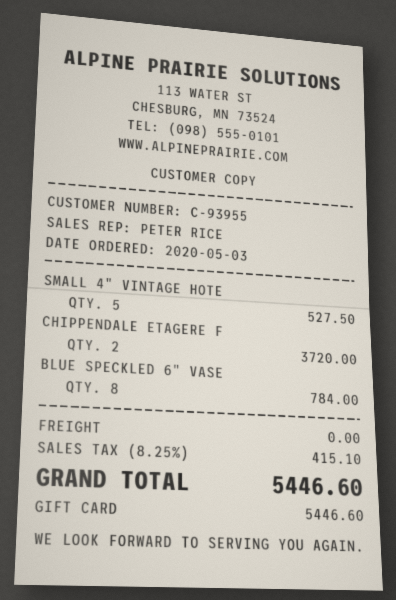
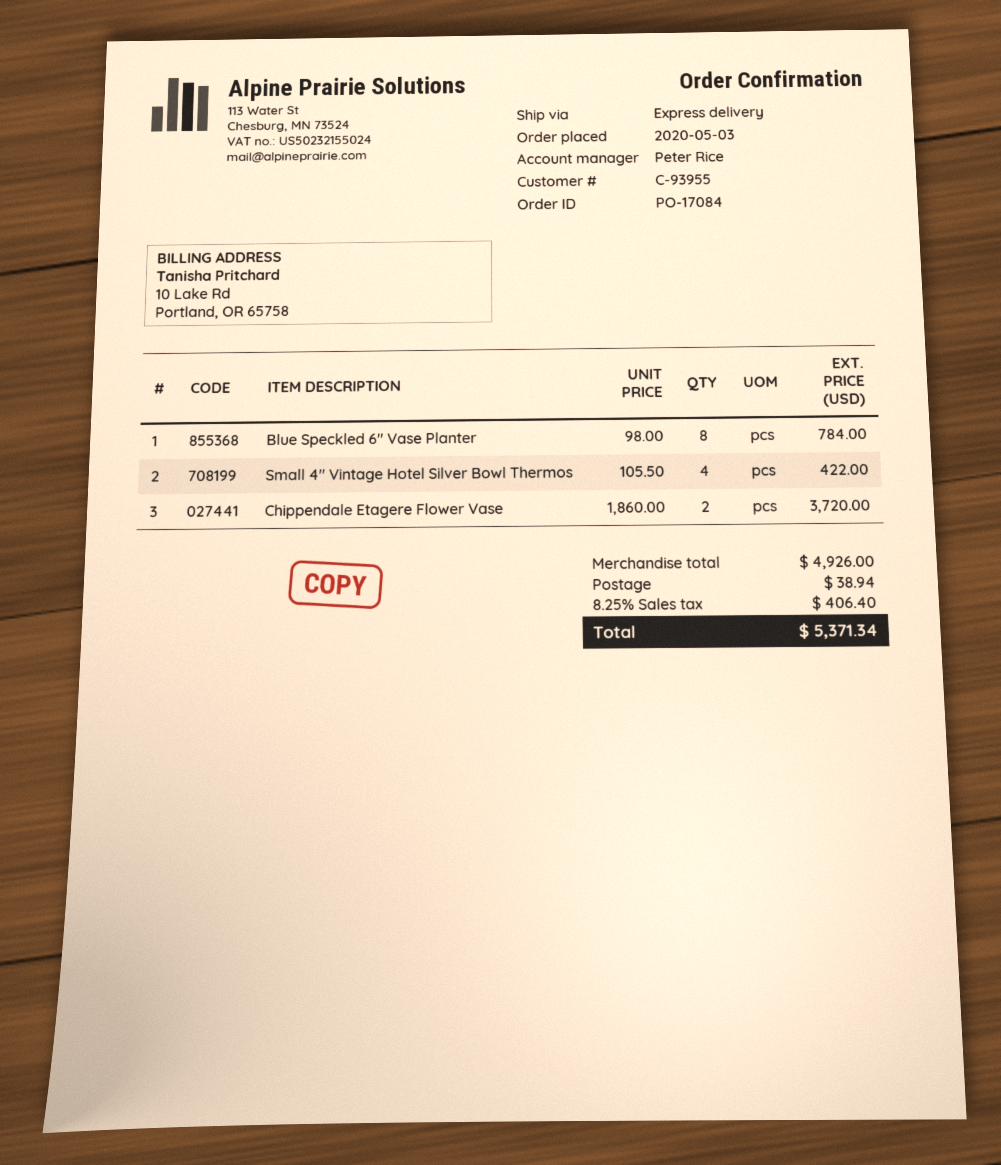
SMALL 4" VINTAGE HOTE: 5 for 527.50 -> 4 for 422.00
shipping: 0.00 -> 38.94
tax: 8.25% = 415.10 -> 8.25% = 406.40
total: 5446.60 -> 5371.34

